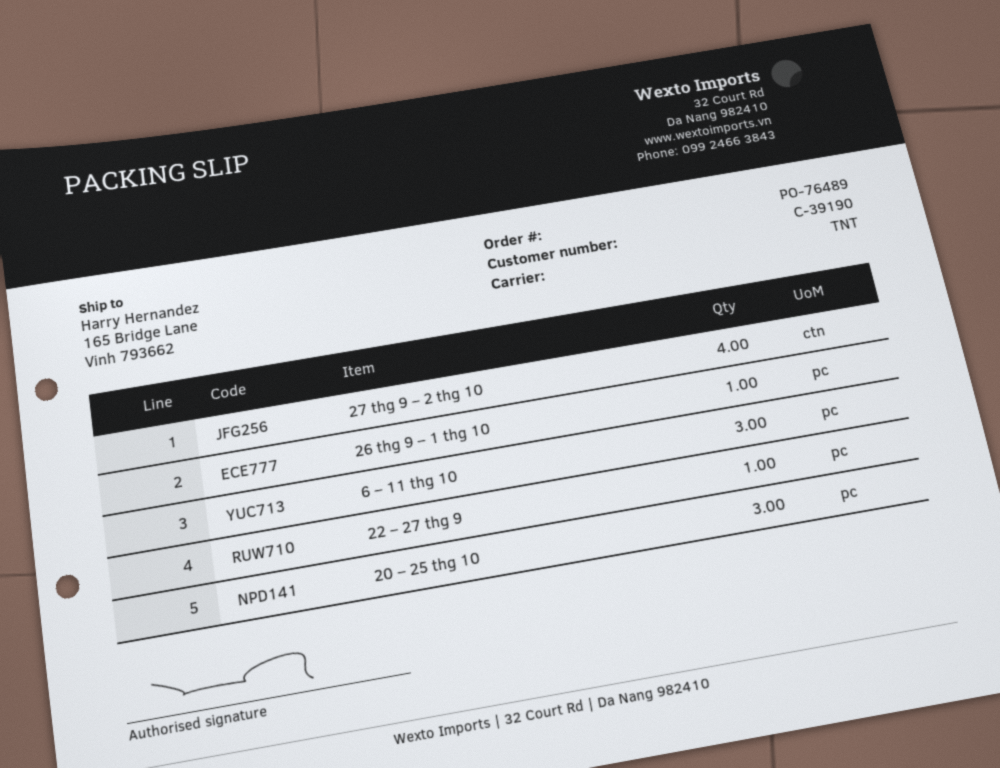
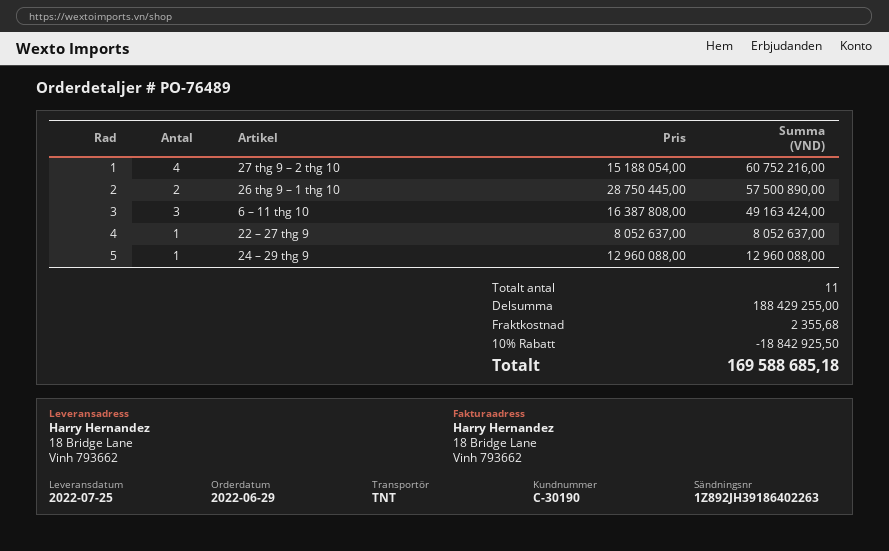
customer number: C-39190 -> C-30190
ship to: 165 Bridge Lane, Vinh 793662 -> 18 Bridge Lane, Vinh 793662
26 thg 9 – 1 thg 10: 1 -> 2
20 – 25 thg 10: 3 -> none
24 – 29 thg 9: none -> 1

